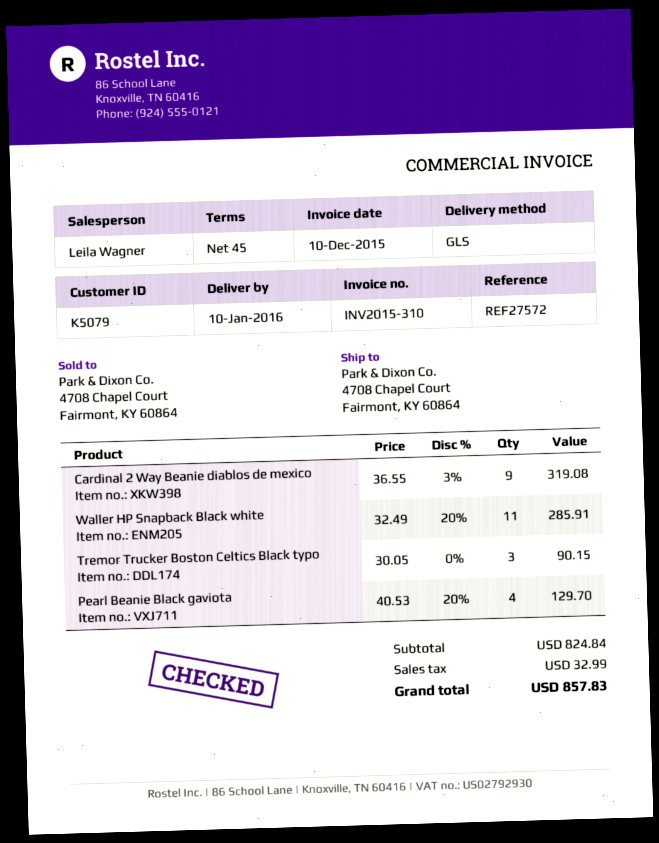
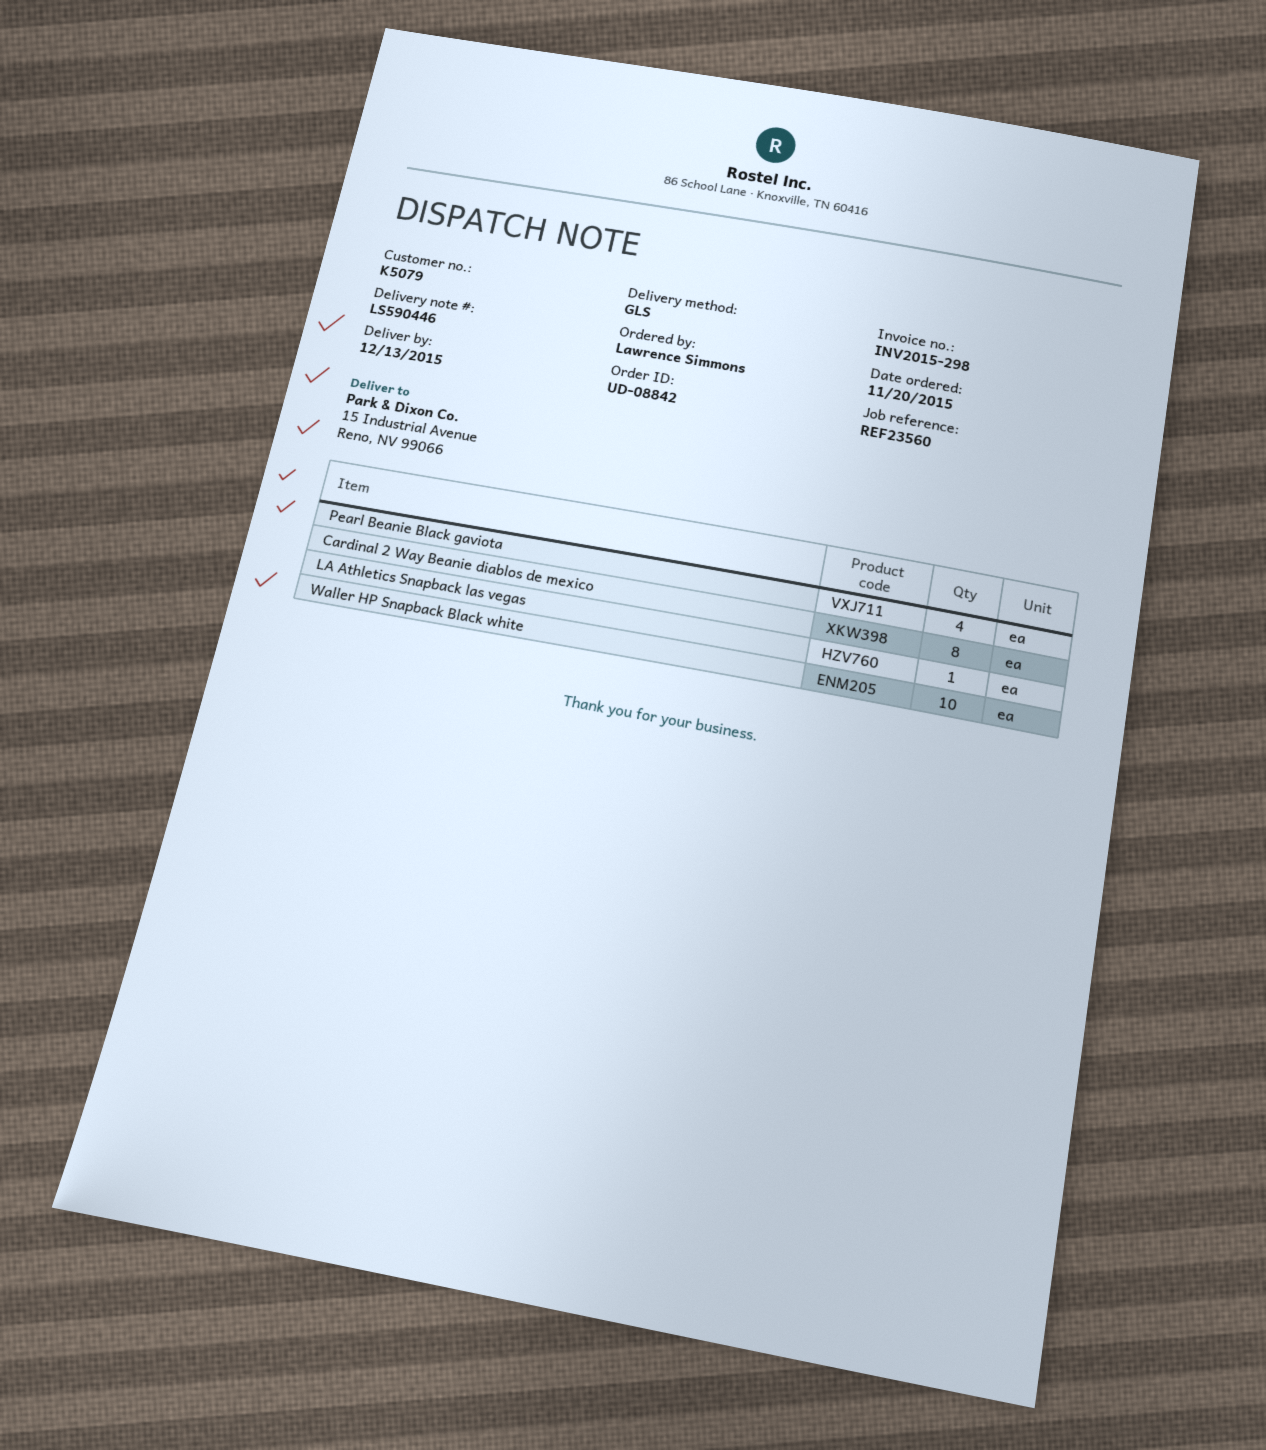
delivery date: 2016-01-10 -> 2015-12-13
invoice number: INV2015-310 -> INV2015-298
reference: REF27572 -> REF23560
ship to: 4708 Chapel Court, Fairmont, KY 60864 -> 15 Industrial Avenue, Reno, NV 99066
Cardinal 2 Way Beanie diablos de mexico: 9 -> 8
Waller HP Snapback Black white: 11 -> 10
Tremor Trucker Boston Celtics Black typo: 3 -> none
LA Athletics Snapback las vegas: none -> 1

